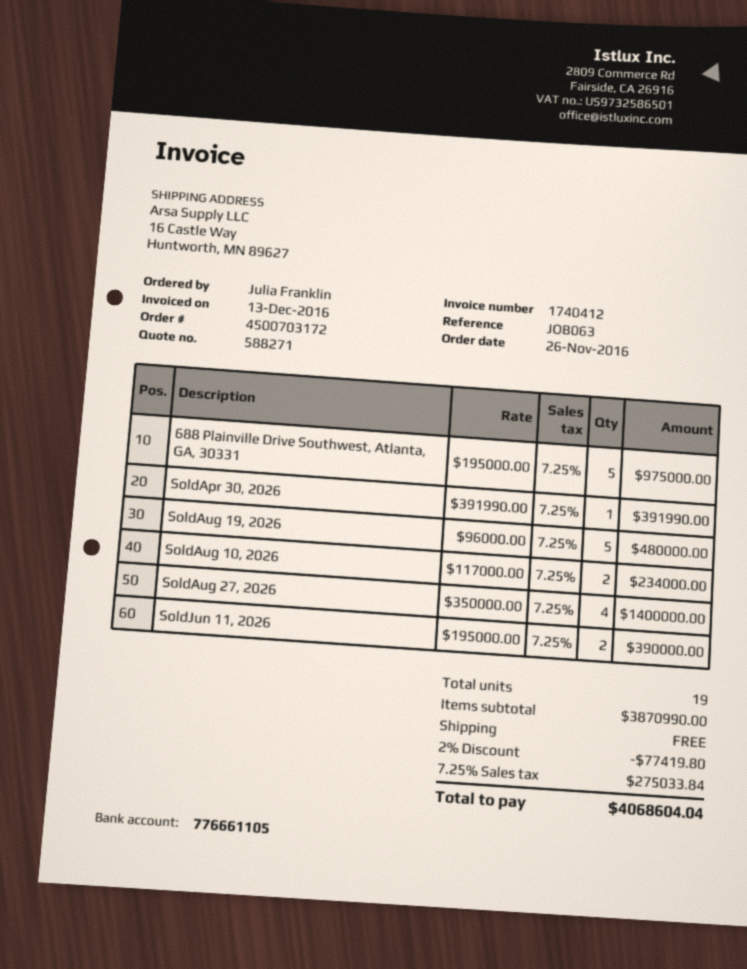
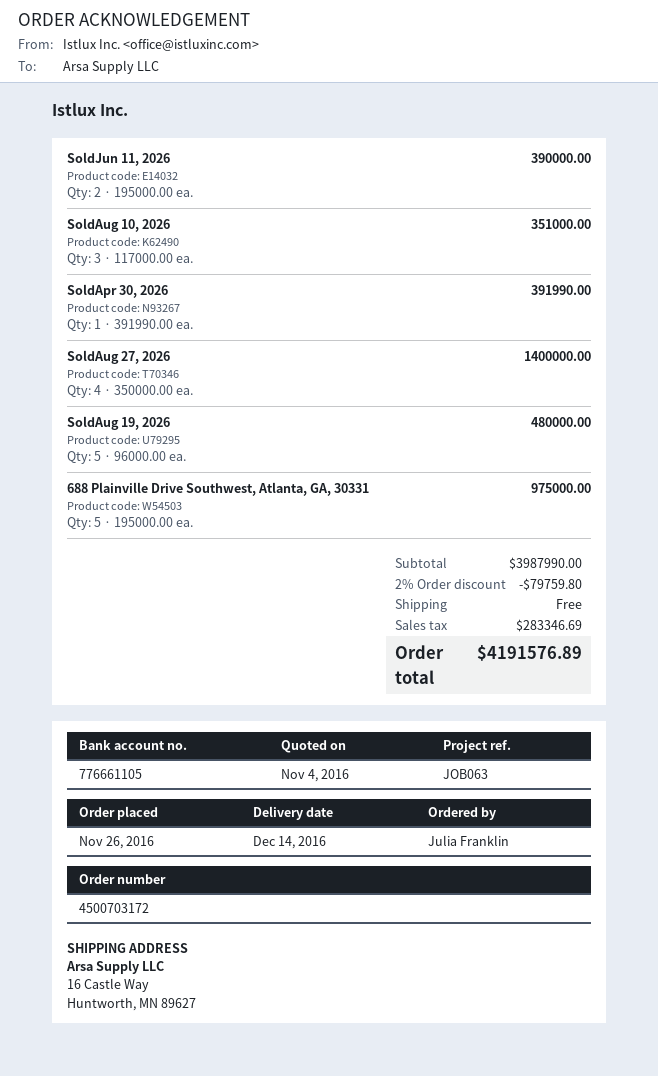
SoldAug 10, 2026: 2 x 117000.00 = 234000.00 -> 3 x 117000.00 = 351000.00
subtotal: 3870990.00 -> 3987990.00
discount: 2% = 77419.80 -> 2% = 79759.80
tax: 275033.84 -> 283346.69
total: 4068604.04 -> 4191576.89

